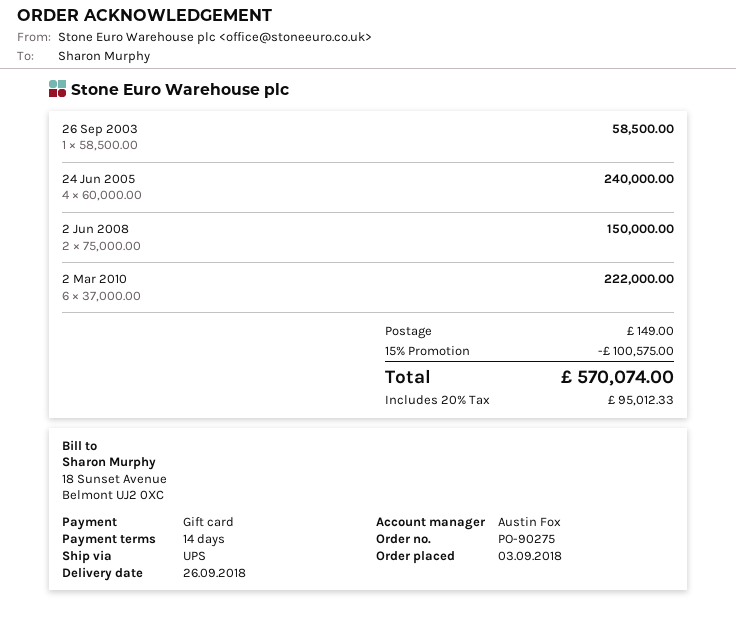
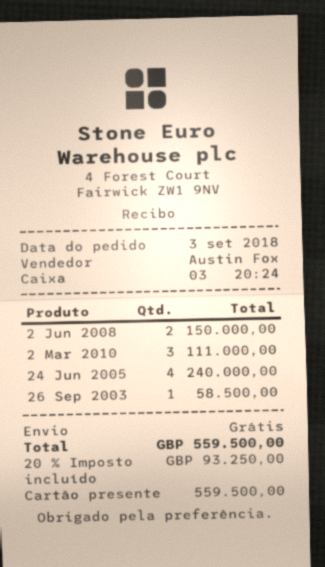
2 Mar 2010: 6 for 222000.00 -> 3 for 111000.00
discount: 15% = 100575.00 -> none
shipping: 149.00 -> 0.00
tax: 20% = 95012.33 -> 20% = 93250.00
total: 570074.00 -> 559500.00

